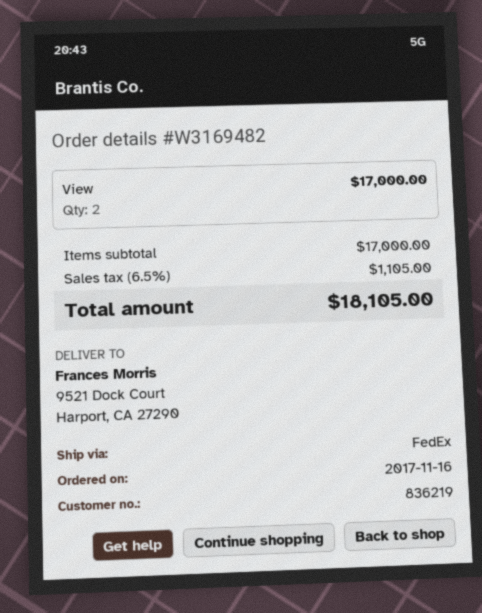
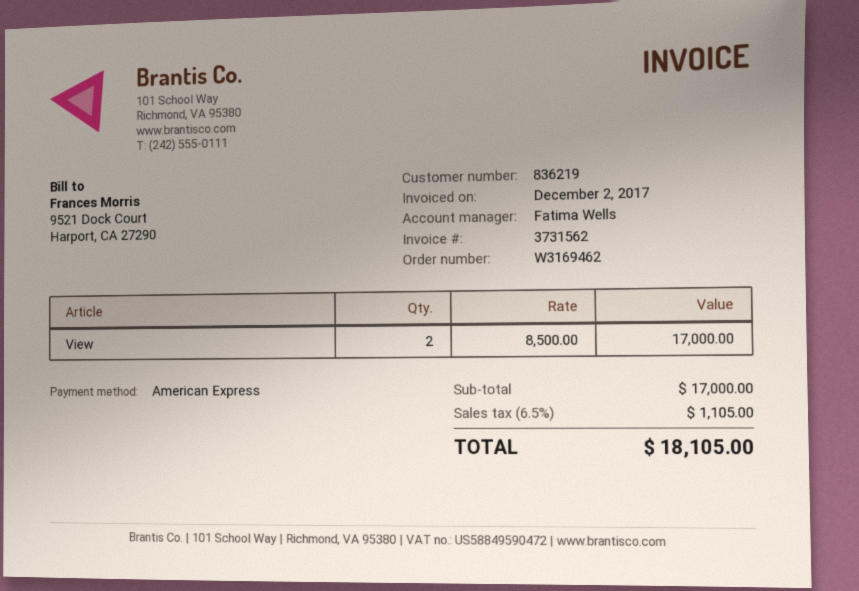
order number: W3169482 -> W3169462

